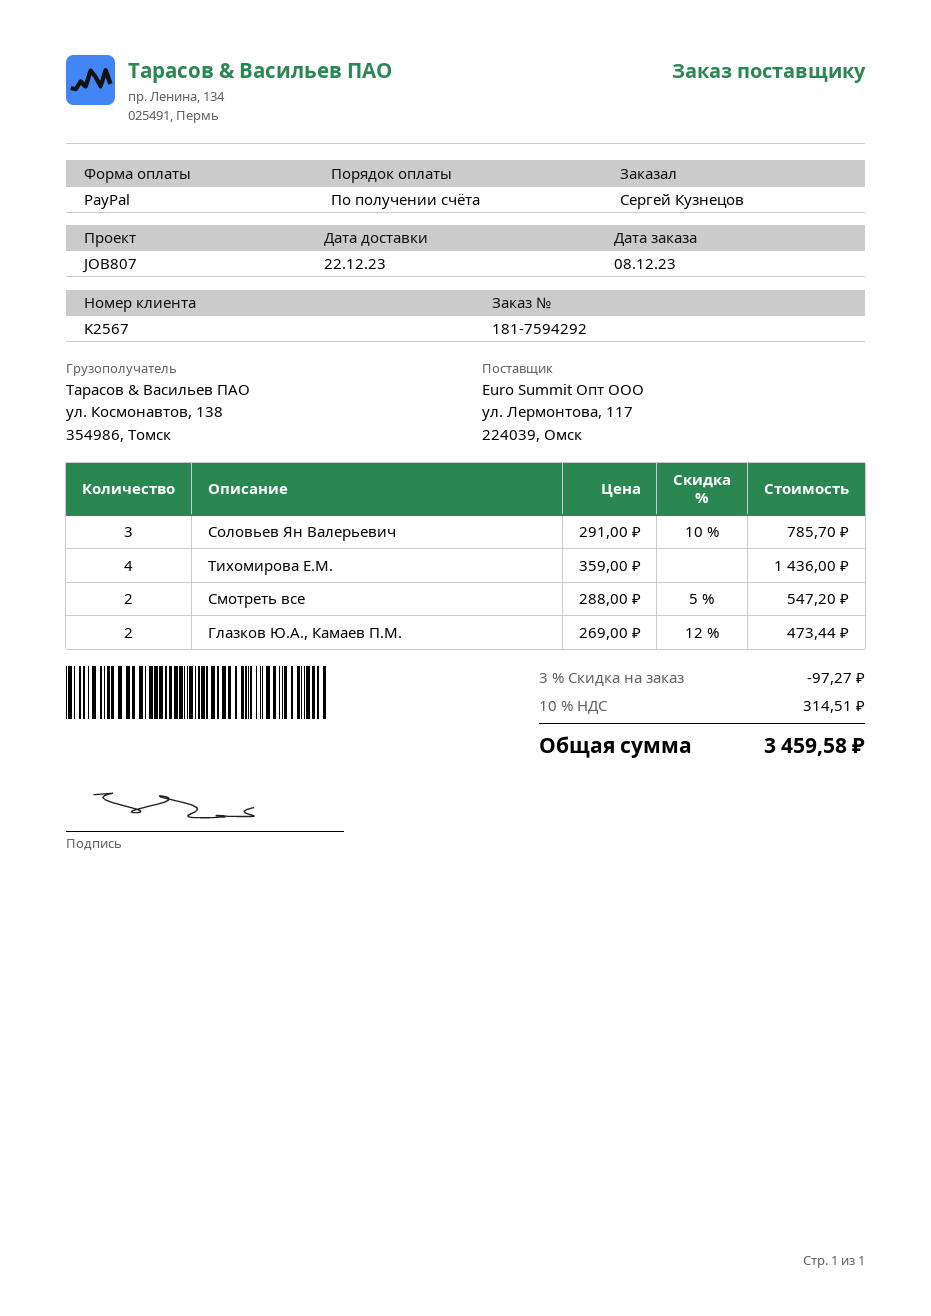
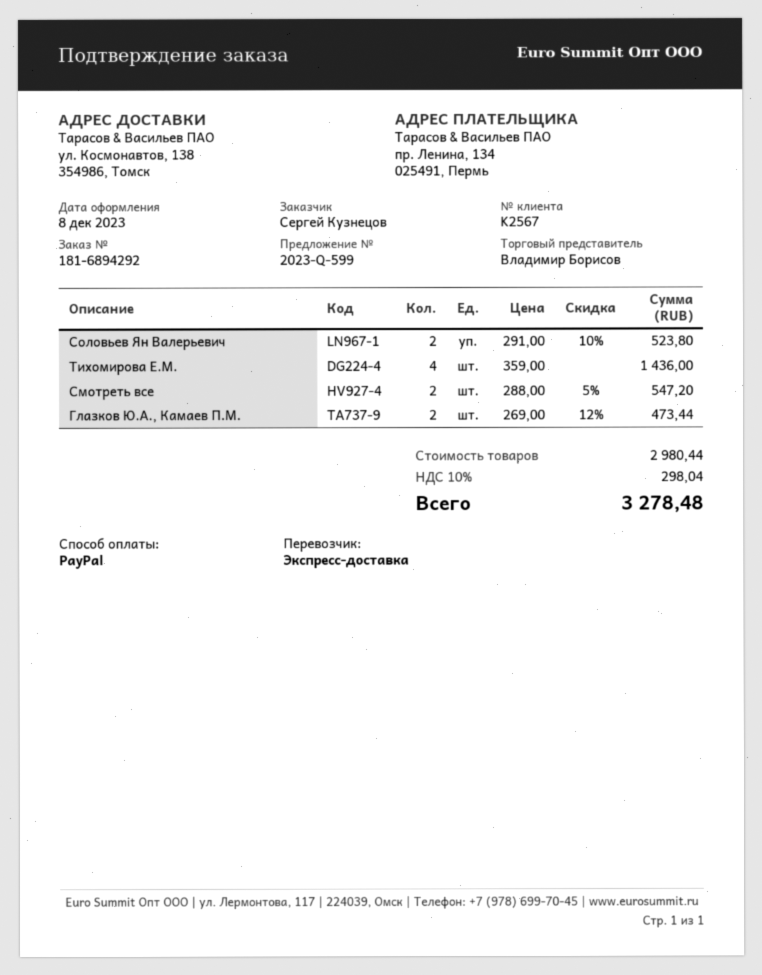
order number: 181-7594292 -> 181-6894292
Соловьев Ян Валерьевич: 3 x 291.00 - 10% = 785.70 -> 2 x 291.00 - 10% = 523.80
discount: 3% = 97.27 -> none
tax: 10% = 314.51 -> 10% = 298.04
total: 3459.58 -> 3278.48

